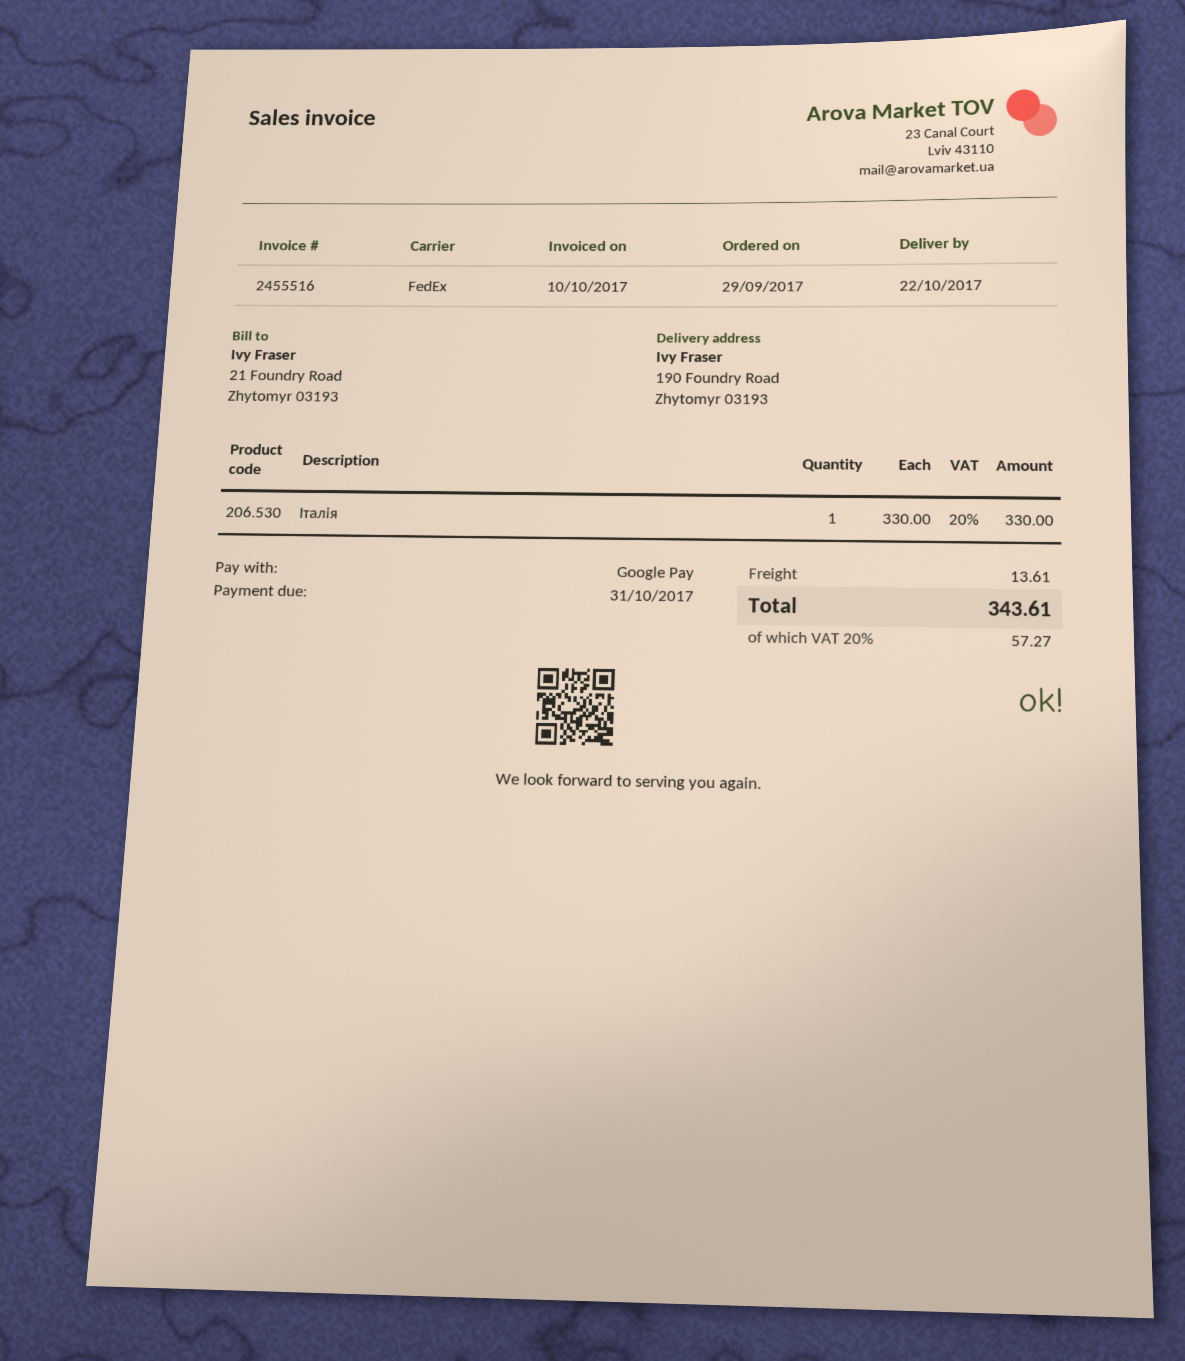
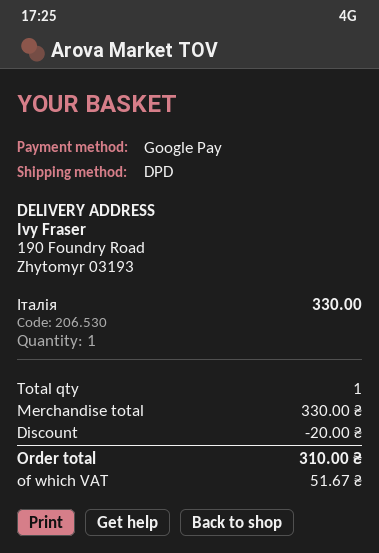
shipping method: FedEx -> DPD
discount: none -> 20.00
shipping: 13.61 -> none
tax: 57.27 -> 51.67
total: 343.61 -> 310.00

